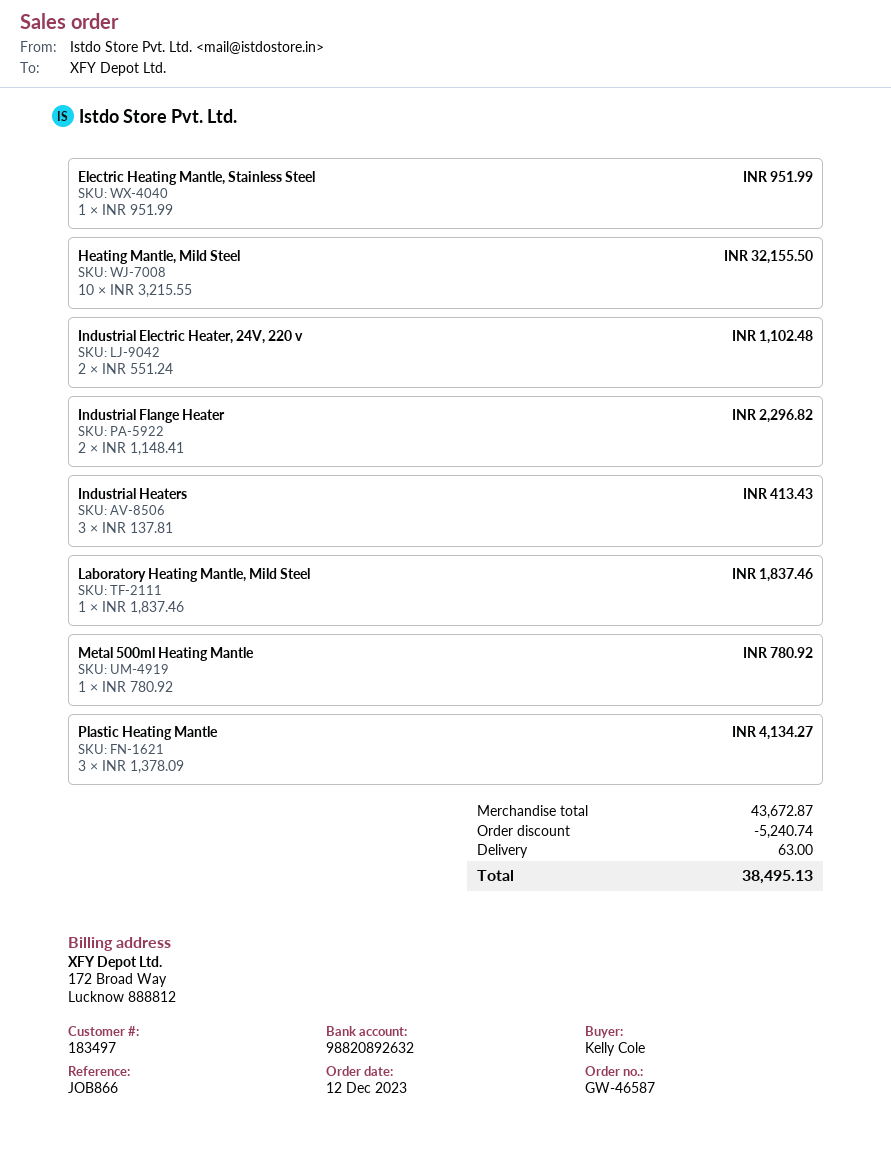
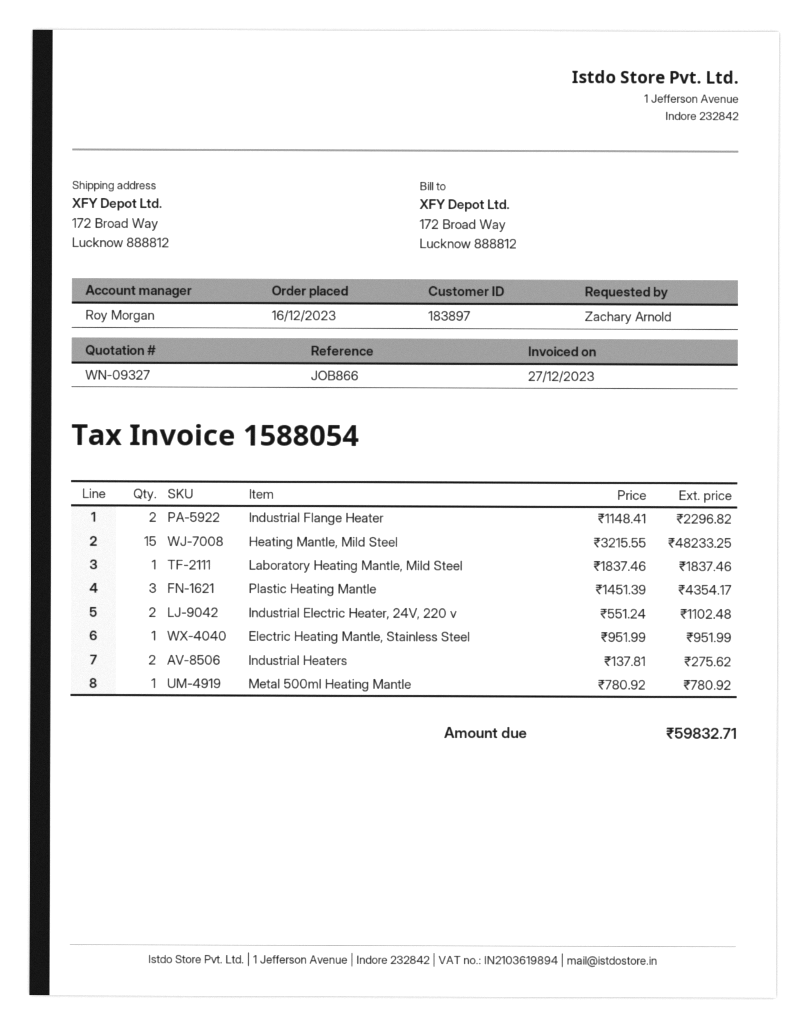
order date: 2023-12-12 -> 2023-12-16
customer number: 183497 -> 183897
ordered by: Kelly Cole -> Zachary Arnold
Heating Mantle, Mild Steel: 10 x 3215.55 = 32155.50 -> 15 x 3215.55 = 48233.25
Industrial Heaters: 3 x 137.81 = 413.43 -> 2 x 137.81 = 275.62
Plastic Heating Mantle: 3 x 1378.09 = 4134.27 -> 3 x 1451.39 = 4354.17
discount: 5240.74 -> none
shipping: 63.00 -> none
total: 38495.13 -> 59832.71

